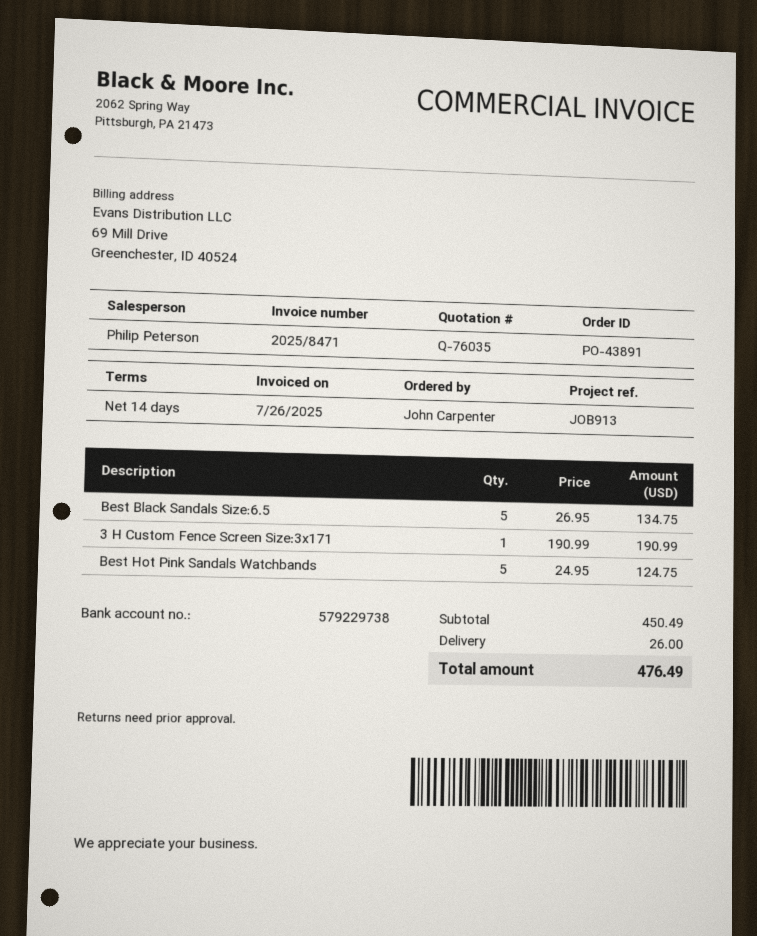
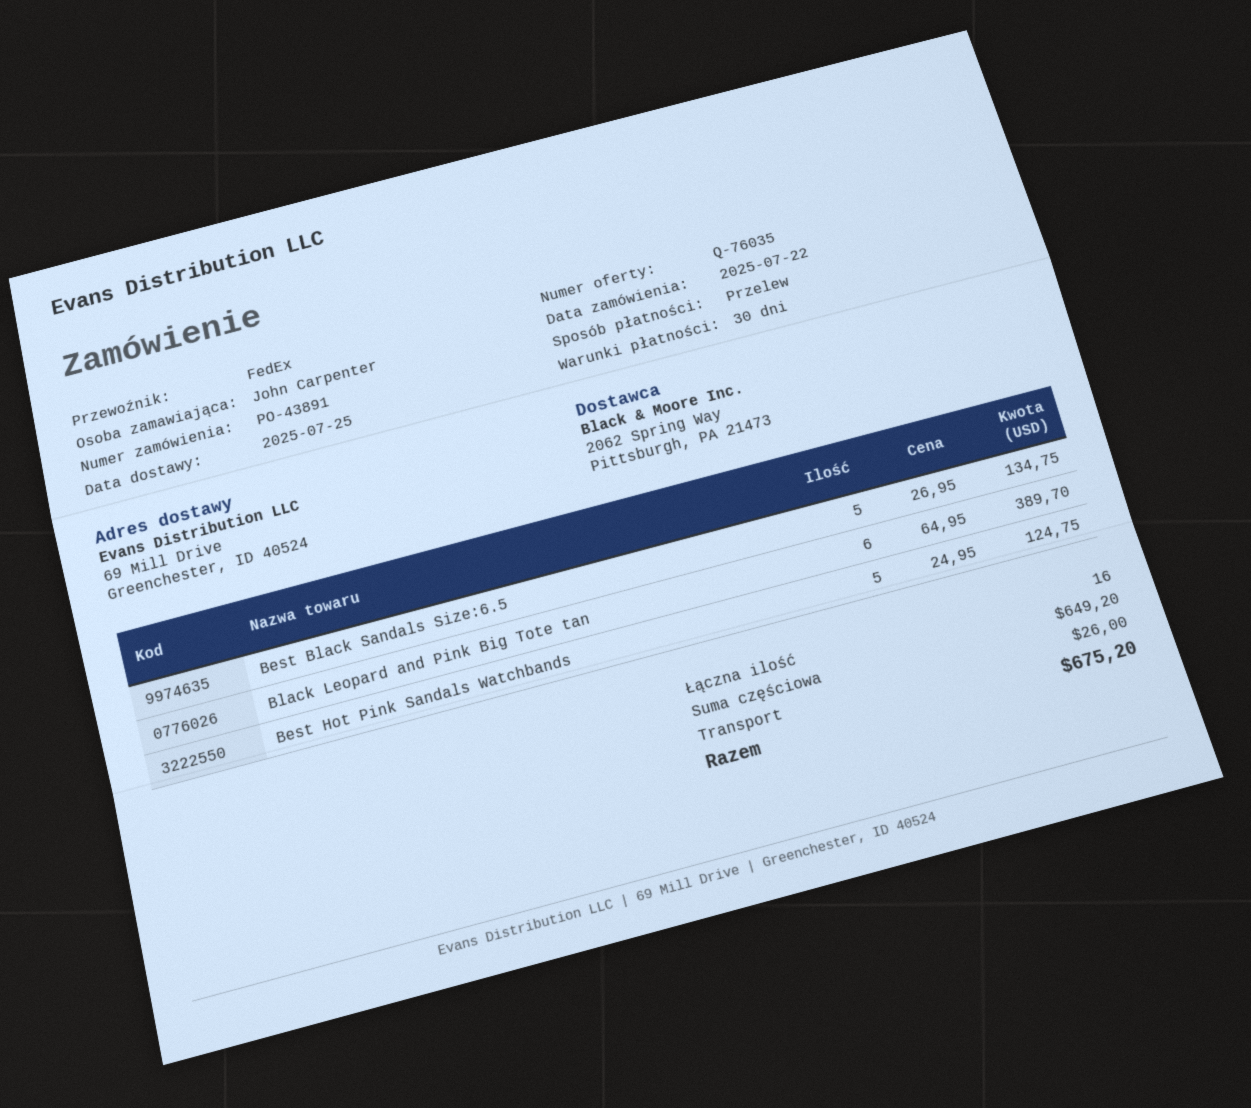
payment terms: 14 days -> 30 days
3 H Custom Fence Screen Size:3x171: 1 x 190.99 = 190.99 -> none
Black Leopard and Pink Big Tote tan: none -> 6 x 64.95 = 389.70
subtotal: 450.49 -> 649.20
total: 476.49 -> 675.20

